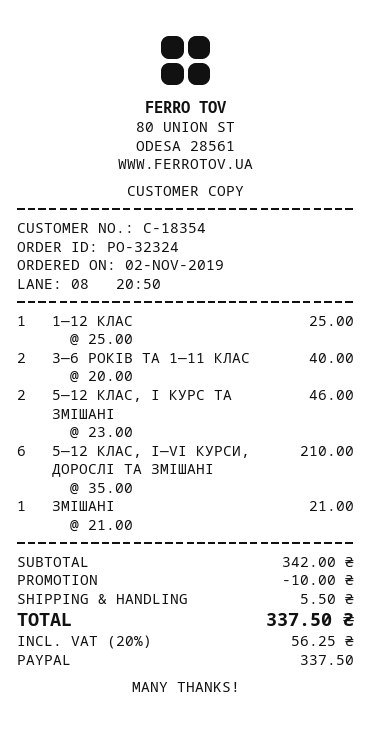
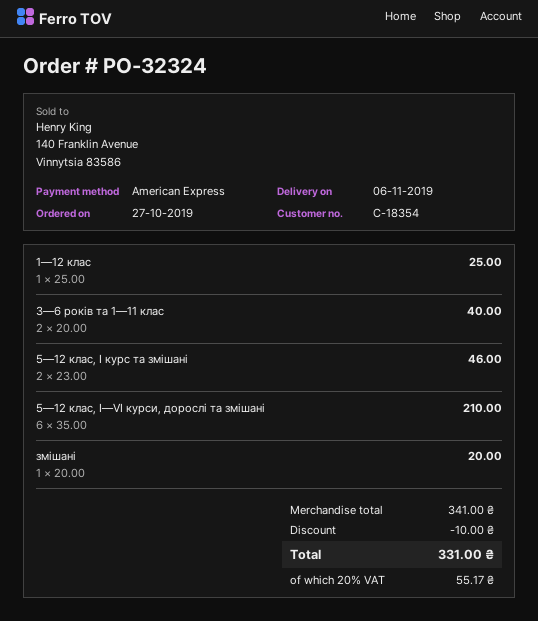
order date: 2019-11-02 -> 2019-10-27
payment method: PayPal -> American Express
ЗМІШАНІ: 1 x 21.00 = 21.00 -> 1 x 20.00 = 20.00
subtotal: 342.00 -> 341.00
shipping: 5.50 -> none
tax: 20% = 56.25 -> 20% = 55.17
total: 337.50 -> 331.00

